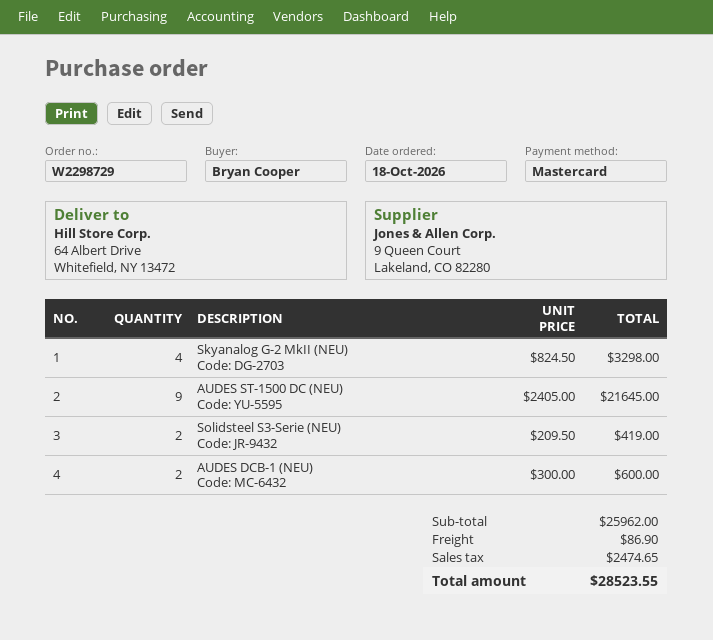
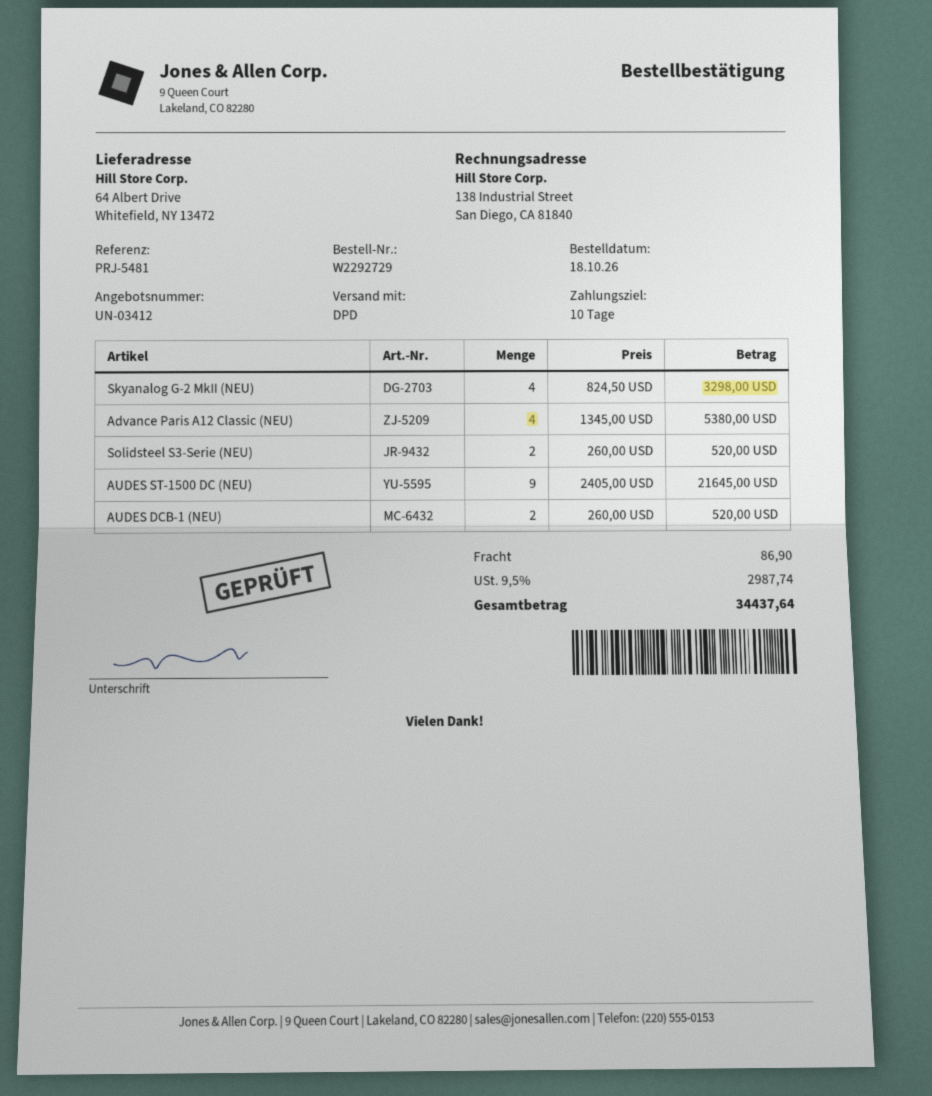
order number: W2298729 -> W2292729
Solidsteel S3-Serie (NEU): 2 x 209.50 = 419.00 -> 2 x 260.00 = 520.00
AUDES DCB-1 (NEU): 2 x 300.00 = 600.00 -> 2 x 260.00 = 520.00
Advance Paris A12 Classic (NEU): none -> 4 x 1345.00 = 5380.00
tax: 2474.65 -> 2987.74
total: 28523.55 -> 34437.64

